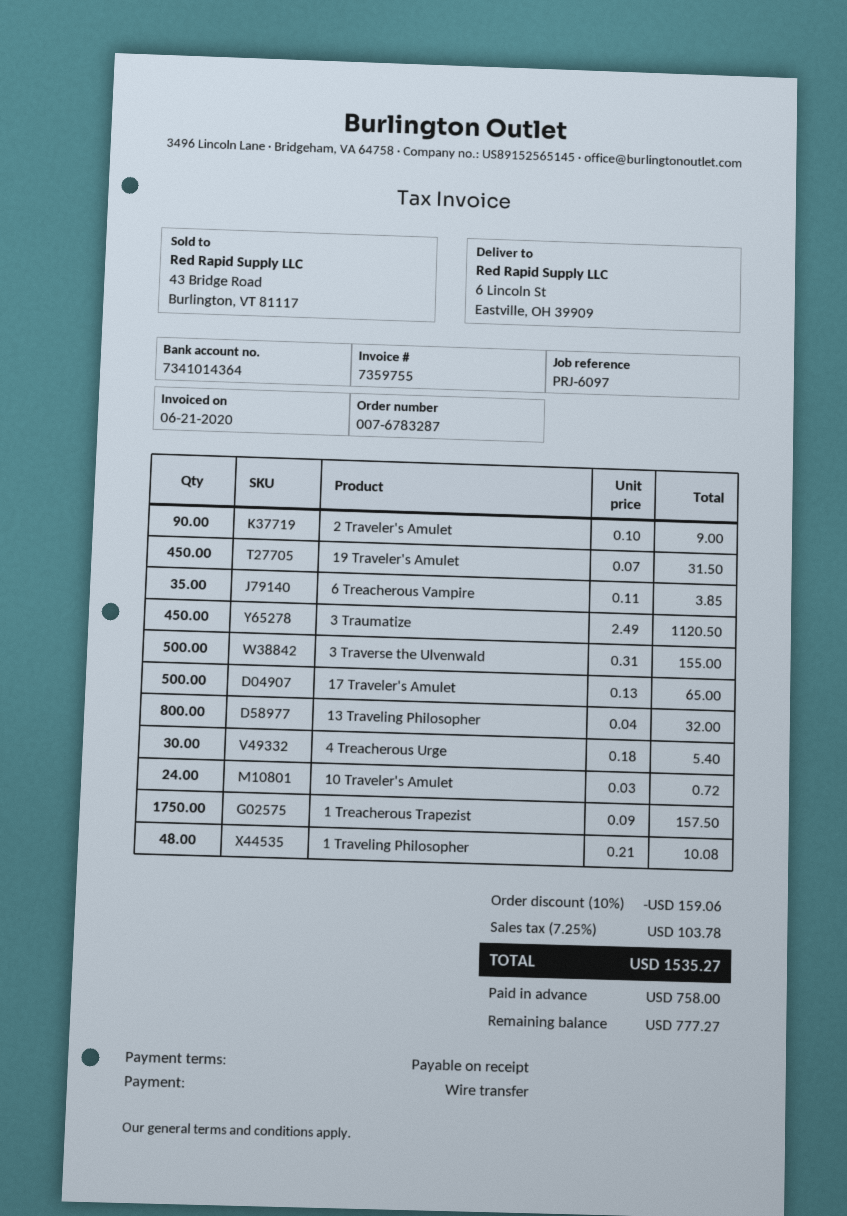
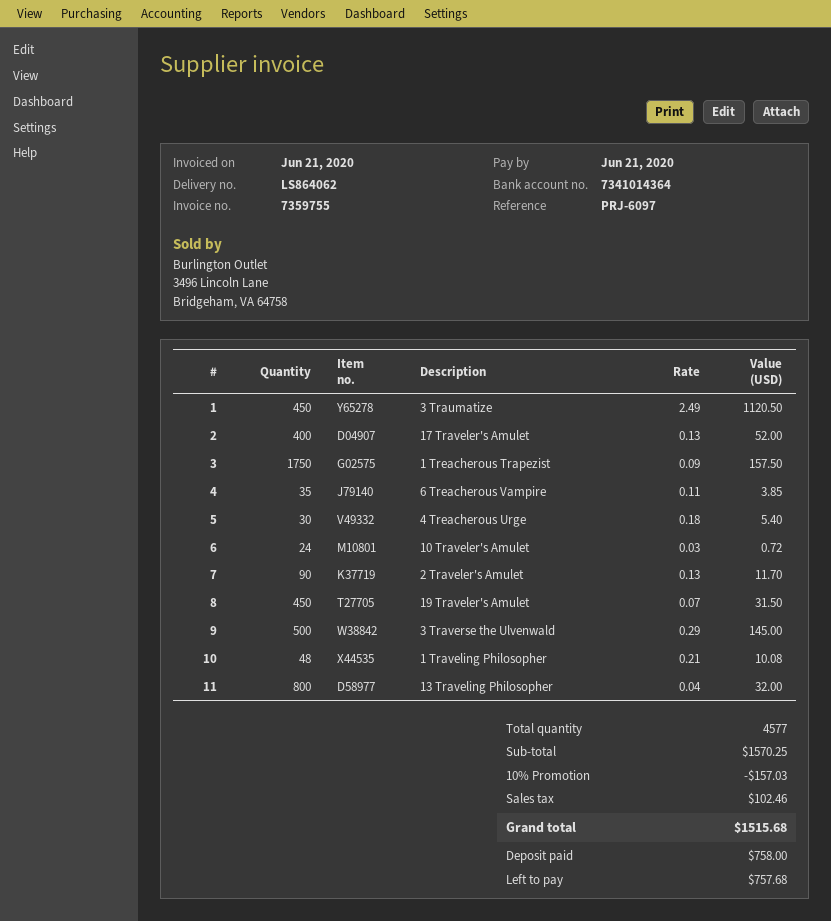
2 Traveler's Amulet: 90 x 0.10 = 9.00 -> 90 x 0.13 = 11.70
3 Traverse the Ulvenwald: 500 x 0.31 = 155.00 -> 500 x 0.29 = 145.00
17 Traveler's Amulet: 500 x 0.13 = 65.00 -> 400 x 0.13 = 52.00
discount: 10% = 159.06 -> 10% = 157.03
tax: 103.78 -> 102.46
total: 1535.27 -> 1515.68
balance: 777.27 -> 757.68

